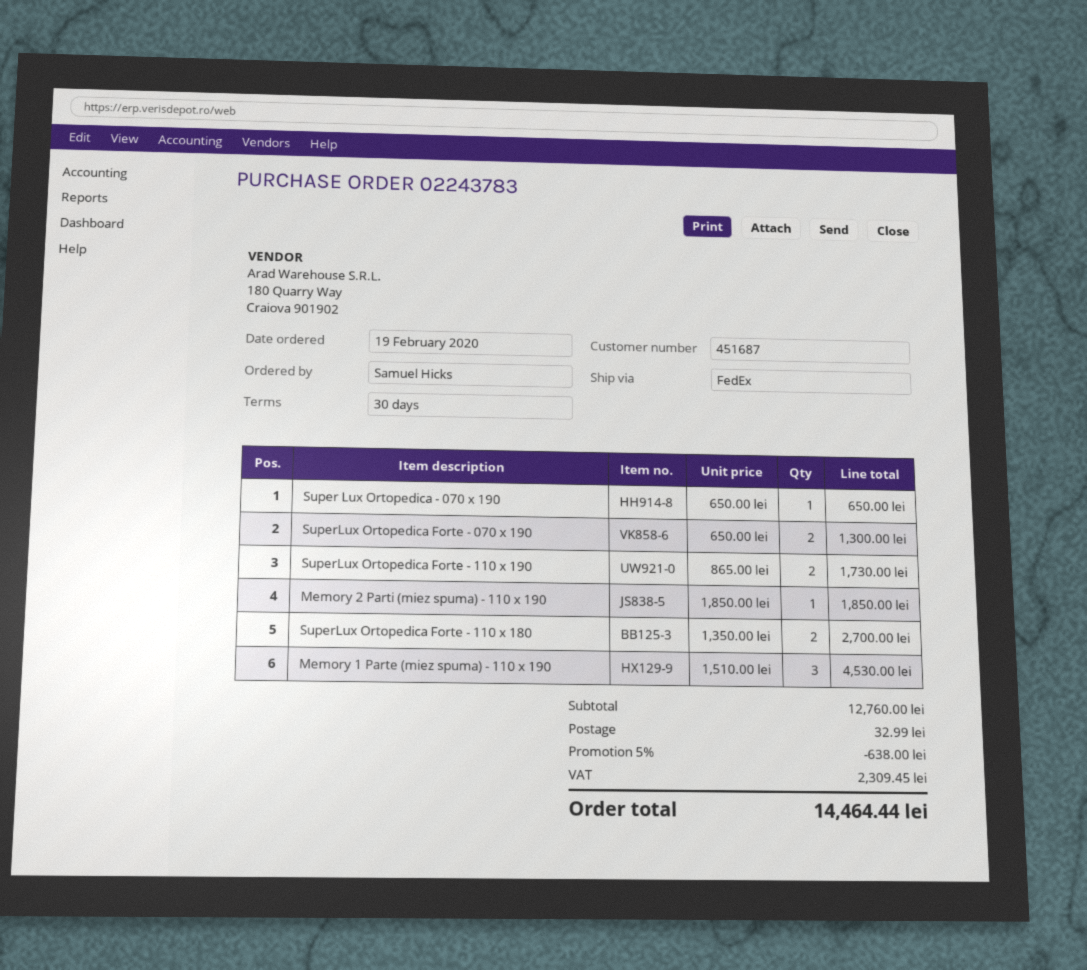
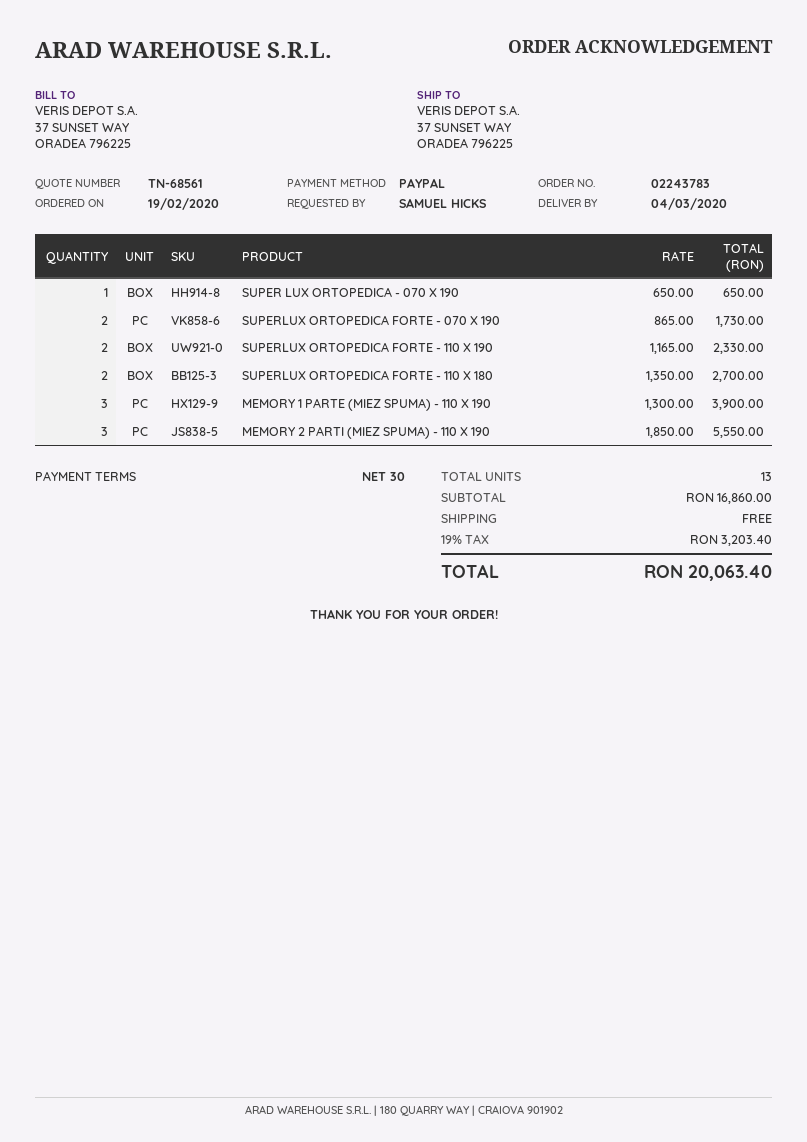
SuperLux Ortopedica Forte - 070 x 190: 2 x 650.00 = 1300.00 -> 2 x 865.00 = 1730.00
SuperLux Ortopedica Forte - 110 x 190: 2 x 865.00 = 1730.00 -> 2 x 1165.00 = 2330.00
Memory 2 Parti (miez spuma) - 110 x 190: 1 x 1850.00 = 1850.00 -> 3 x 1850.00 = 5550.00
Memory 1 Parte (miez spuma) - 110 x 190: 3 x 1510.00 = 4530.00 -> 3 x 1300.00 = 3900.00
subtotal: 12760.00 -> 16860.00
discount: 5% = 638.00 -> none
shipping: 32.99 -> 0.00
tax: 2309.45 -> 3203.40
total: 14464.44 -> 20063.40

